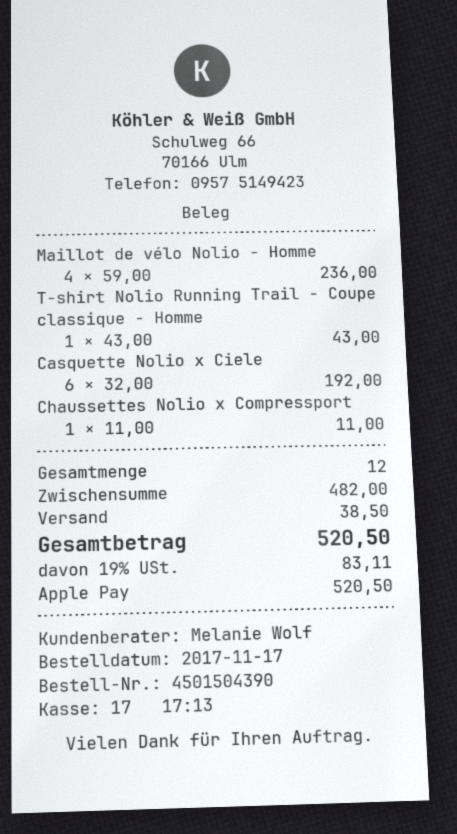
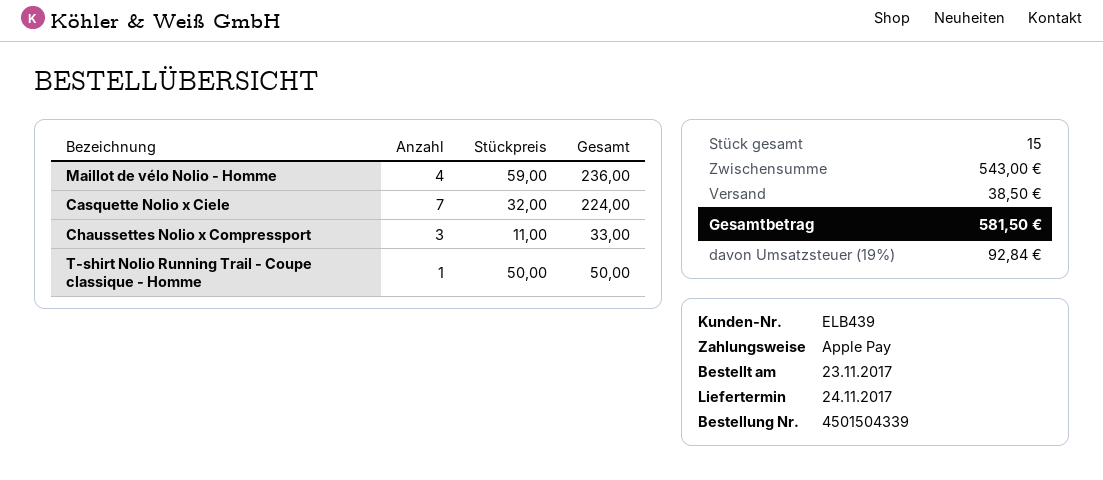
order number: 4501504390 -> 4501504339
order date: 2017-11-17 -> 2017-11-23
T-shirt Nolio Running Trail - Coupe classique - Homme: 1 x 43.00 = 43.00 -> 1 x 50.00 = 50.00
Casquette Nolio x Ciele: 6 x 32.00 = 192.00 -> 7 x 32.00 = 224.00
Chaussettes Nolio x Compressport: 1 x 11.00 = 11.00 -> 3 x 11.00 = 33.00
total quantity: 12 -> 15
subtotal: 482.00 -> 543.00
tax: 19% = 83.11 -> 19% = 92.84
total: 520.50 -> 581.50

